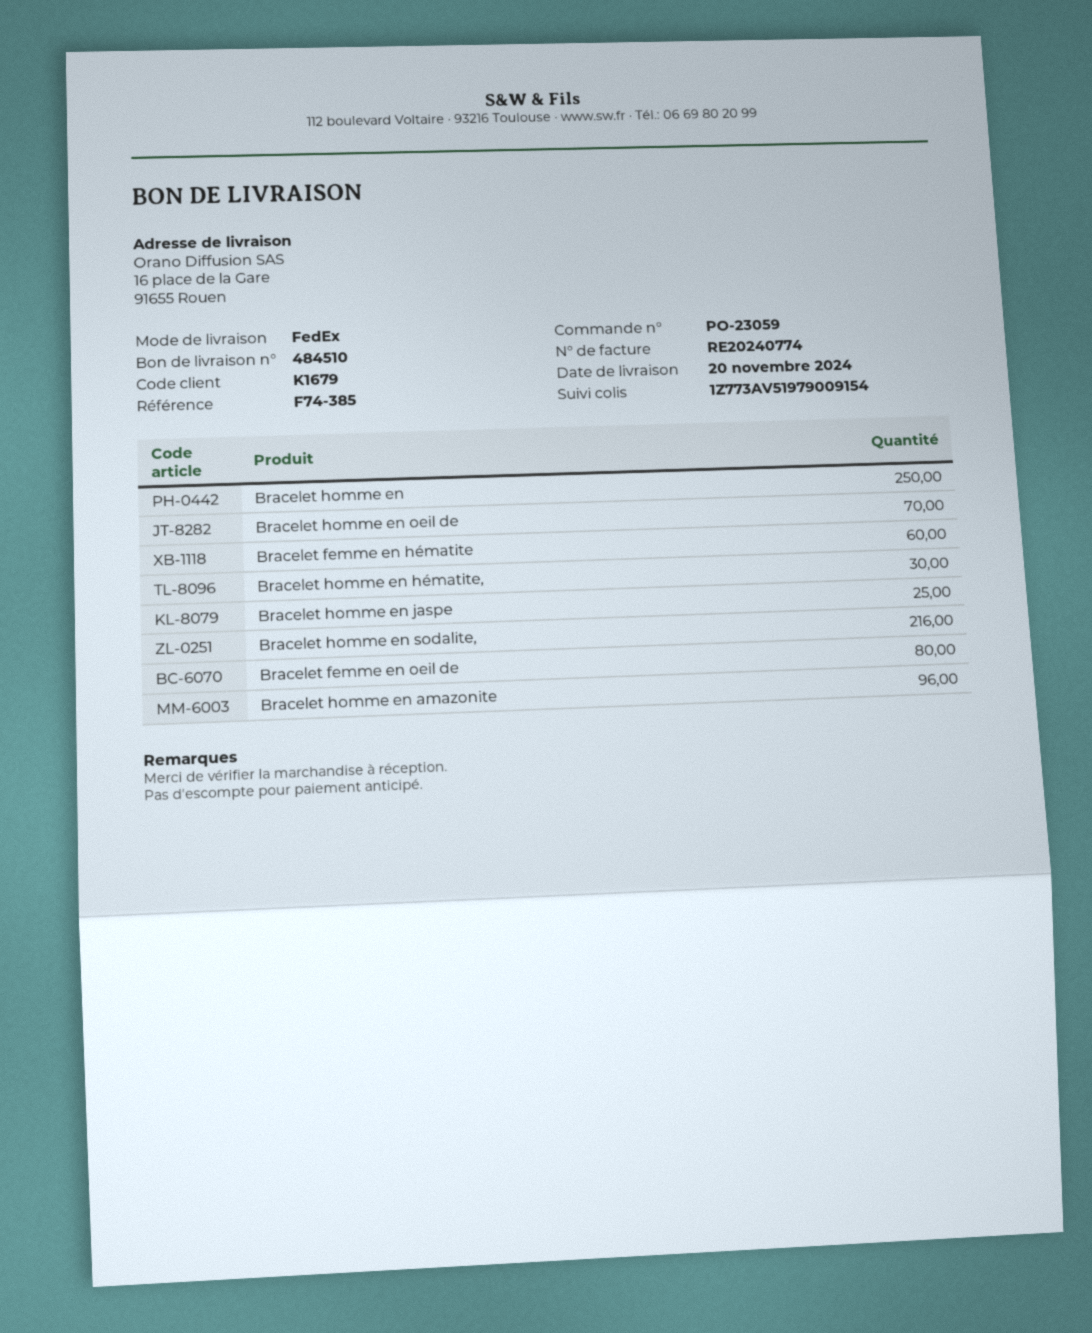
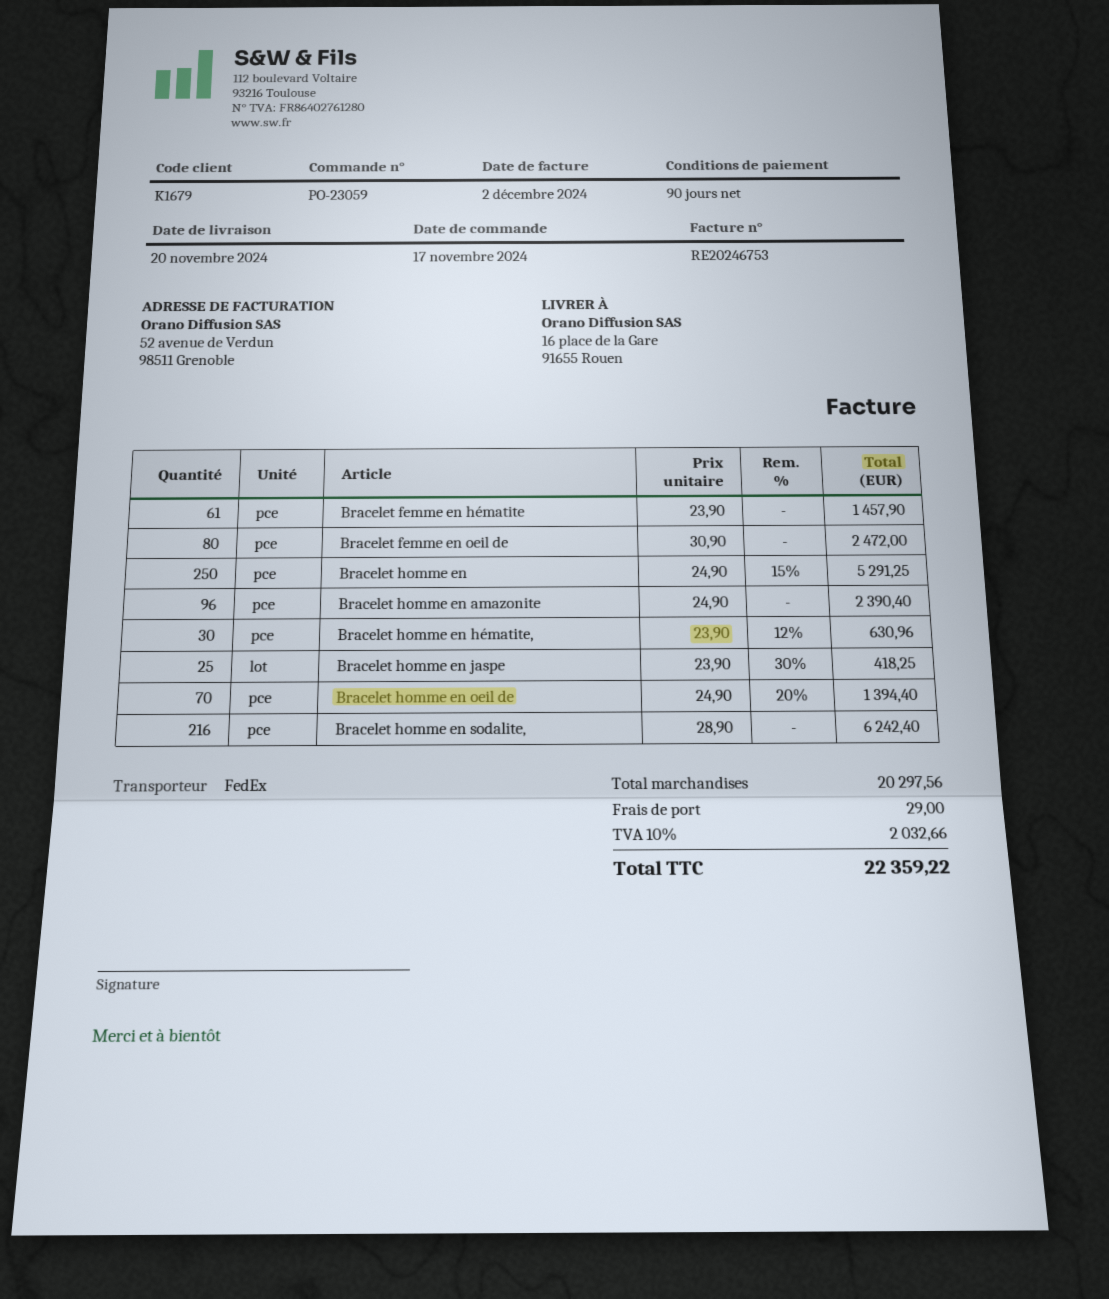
invoice number: RE20240774 -> RE20246753
Bracelet femme en hématite: 60 -> 61

